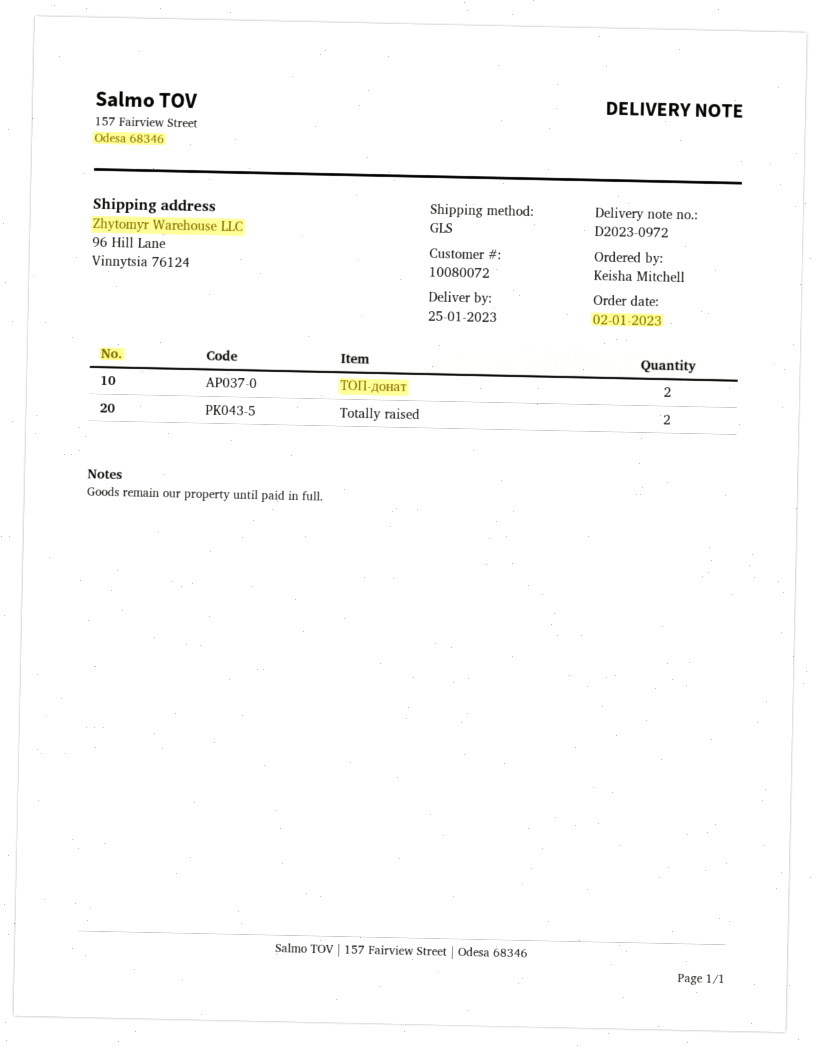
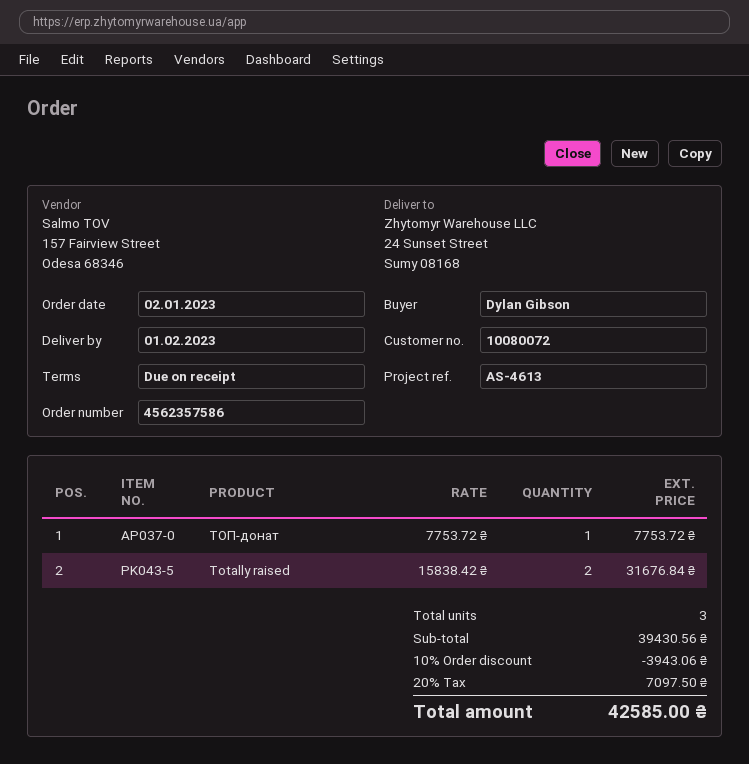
delivery date: 2023-01-25 -> 2023-02-01
ordered by: Keisha Mitchell -> Dylan Gibson
ship to: 96 Hill Lane, Vinnytsia 76124 -> 24 Sunset Street, Sumy 08168
ТОП-донат: 2 -> 1

